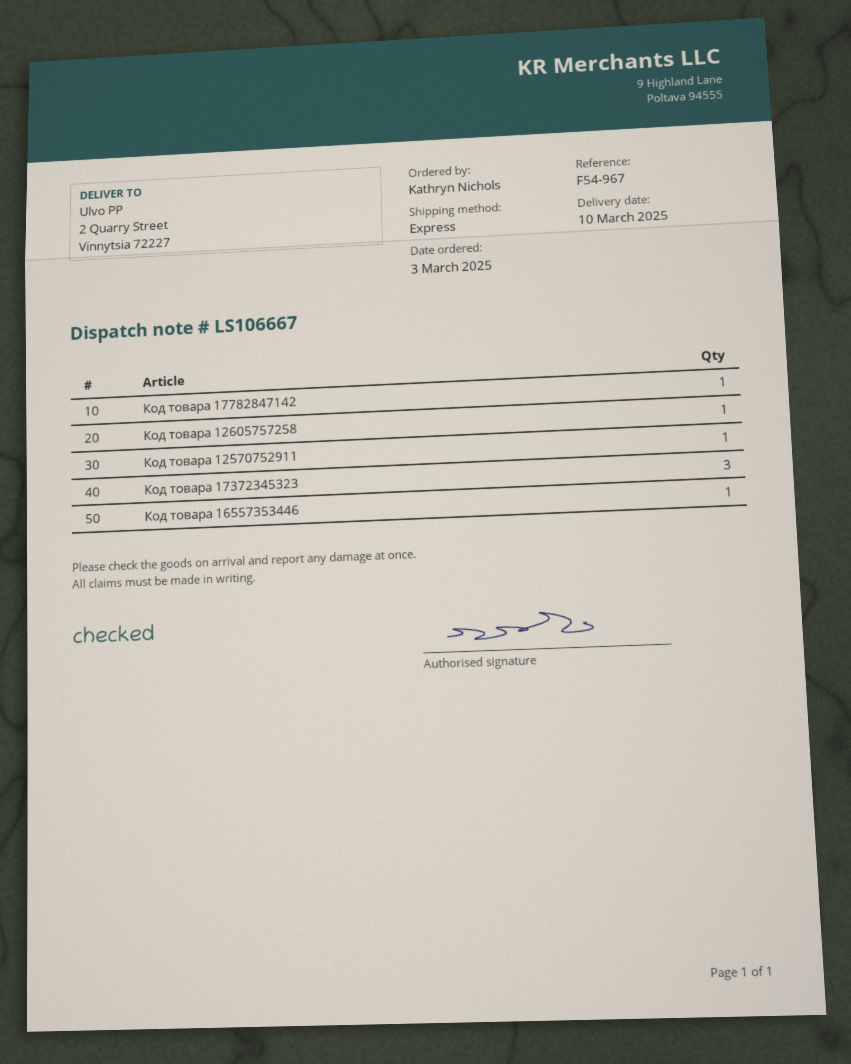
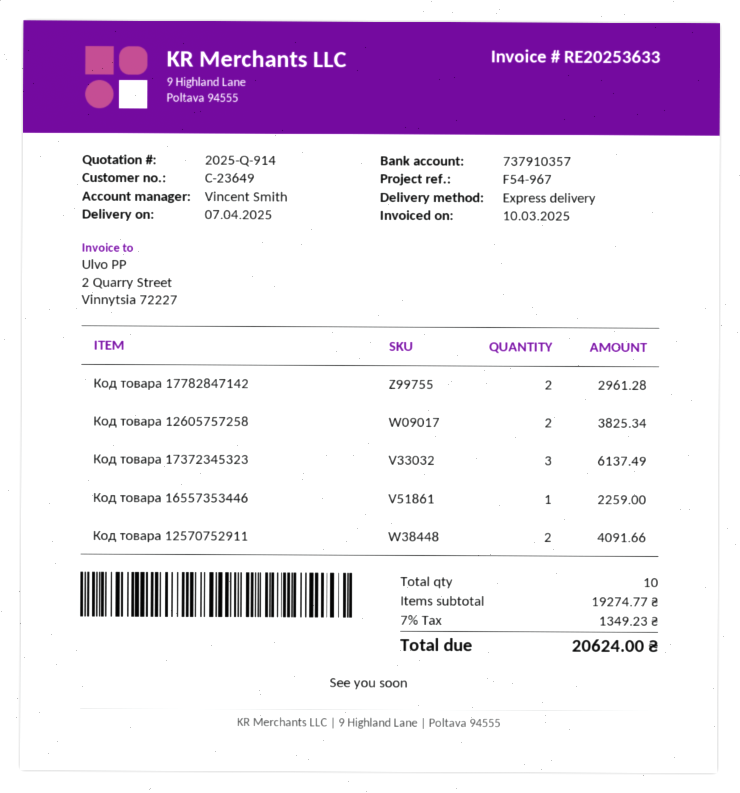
delivery date: 2025-03-10 -> 2025-04-07
Код товара 17782847142: 1 -> 2
Код товара 12605757258: 1 -> 2
Код товара 12570752911: 1 -> 2

